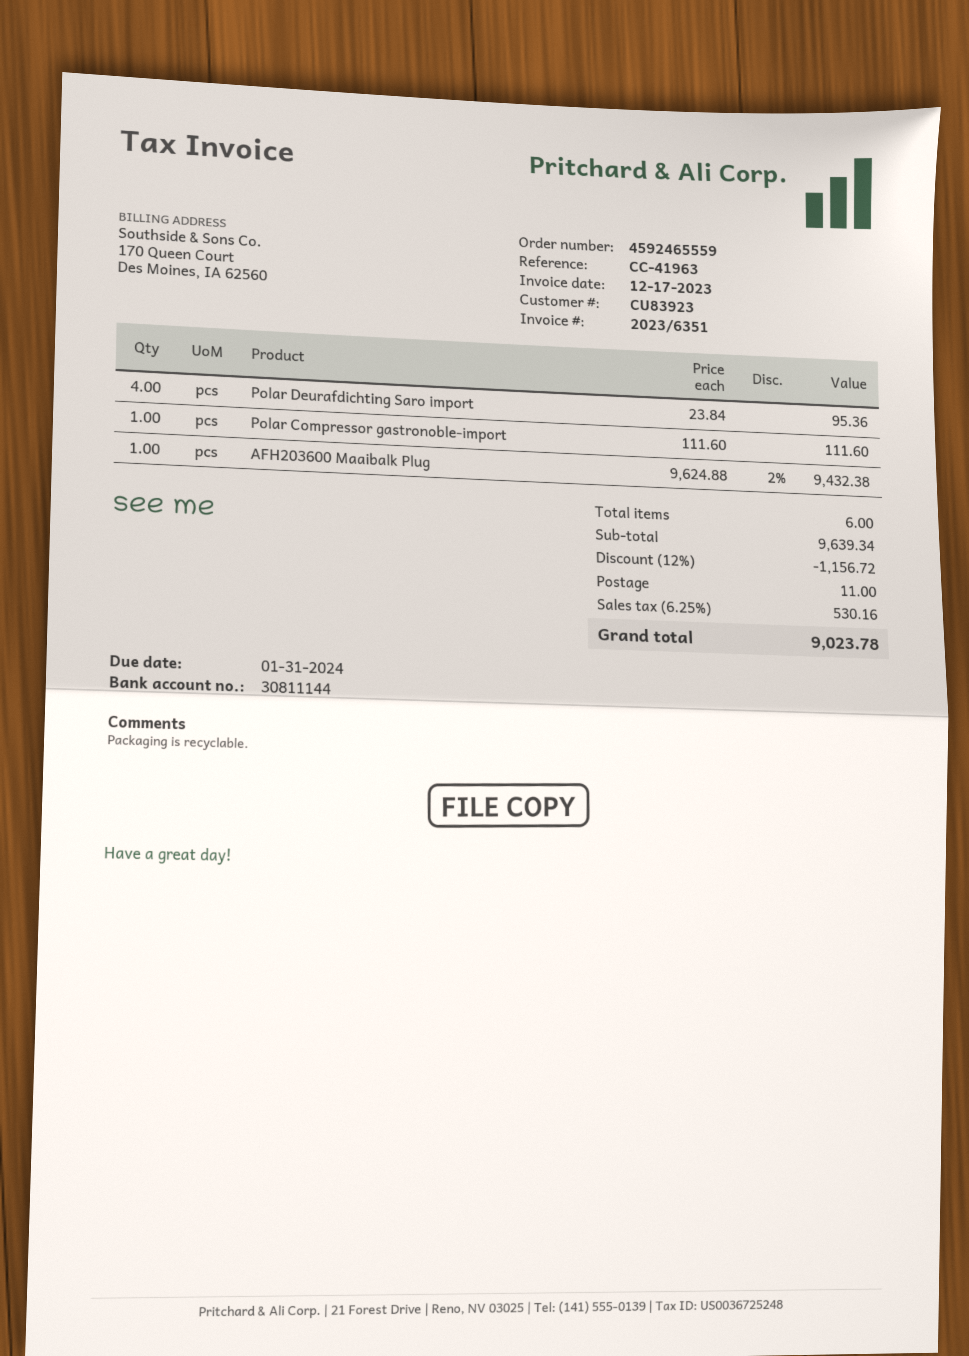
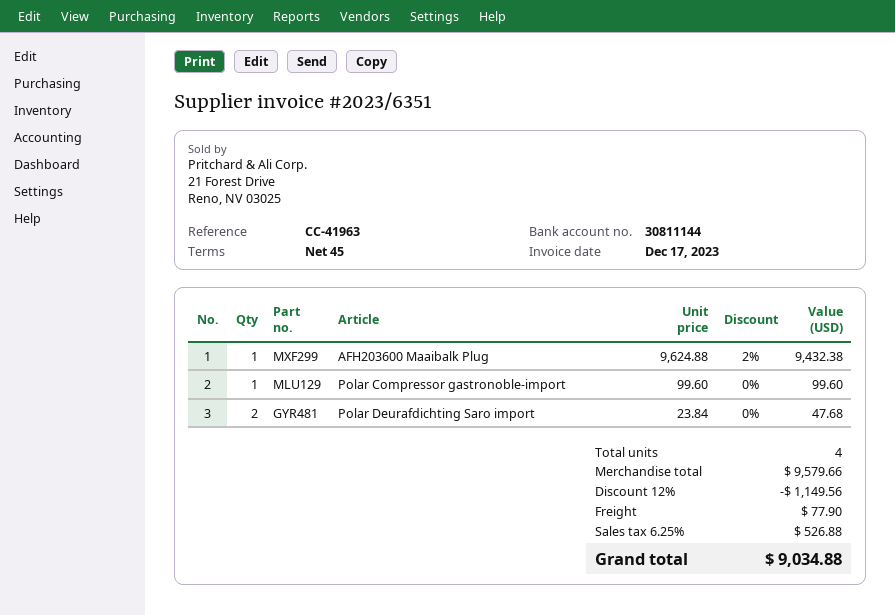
Polar Deurafdichting Saro import: 4 x 23.84 = 95.36 -> 2 x 23.84 = 47.68
Polar Compressor gastronoble-import: 1 x 111.60 = 111.60 -> 1 x 99.60 = 99.60
total quantity: 6 -> 4
subtotal: 9639.34 -> 9579.66
discount: 12% = 1156.72 -> 12% = 1149.56
shipping: 11.00 -> 77.90
tax: 6.25% = 530.16 -> 6.25% = 526.88
total: 9023.78 -> 9034.88

